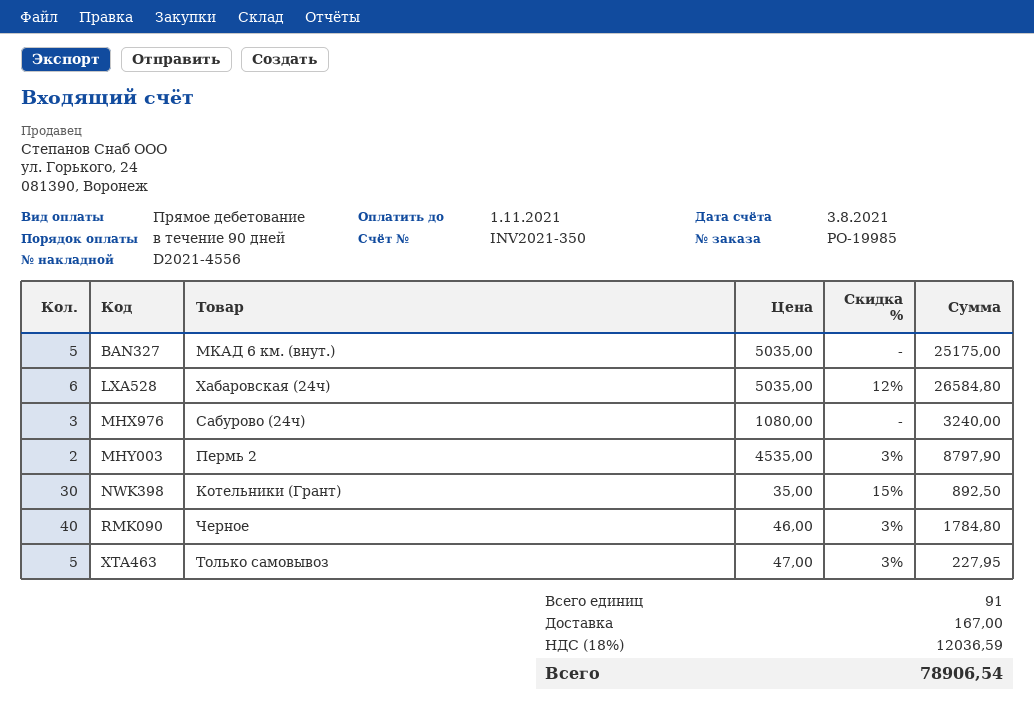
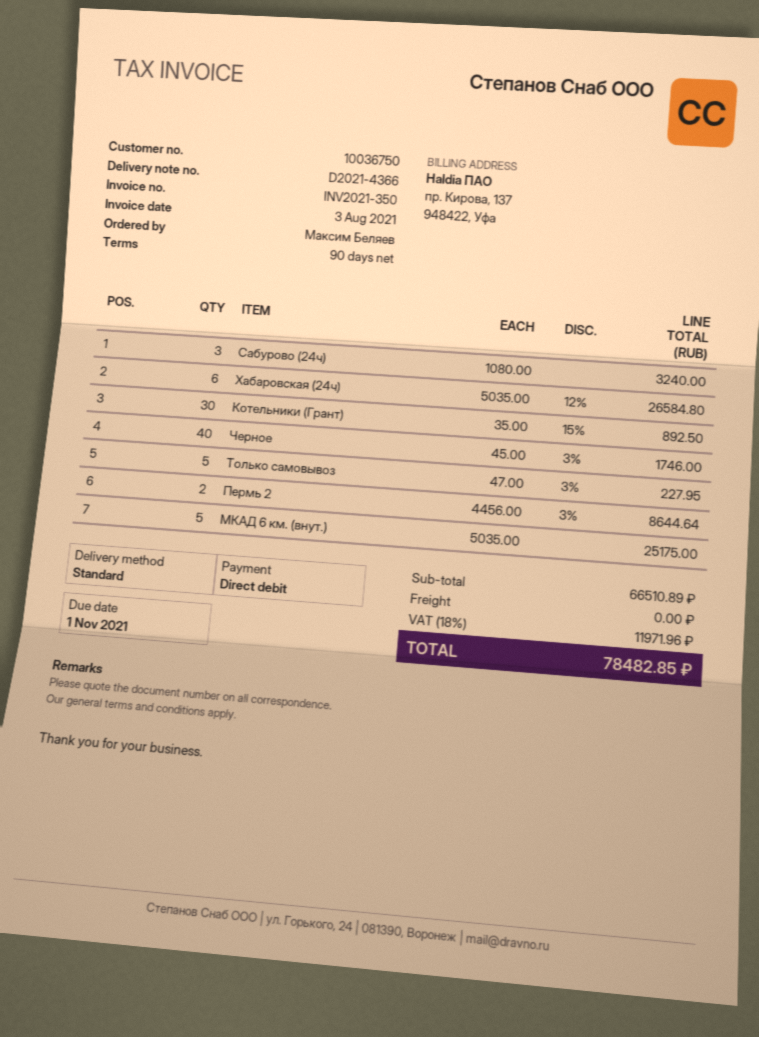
delivery note number: D2021-4556 -> D2021-4366
Пермь 2: 2 x 4535.00 - 3% = 8797.90 -> 2 x 4456.00 - 3% = 8644.64
Черное: 40 x 46.00 - 3% = 1784.80 -> 40 x 45.00 - 3% = 1746.00
shipping: 167.00 -> 0.00
tax: 18% = 12036.59 -> 18% = 11971.96
total: 78906.54 -> 78482.85

